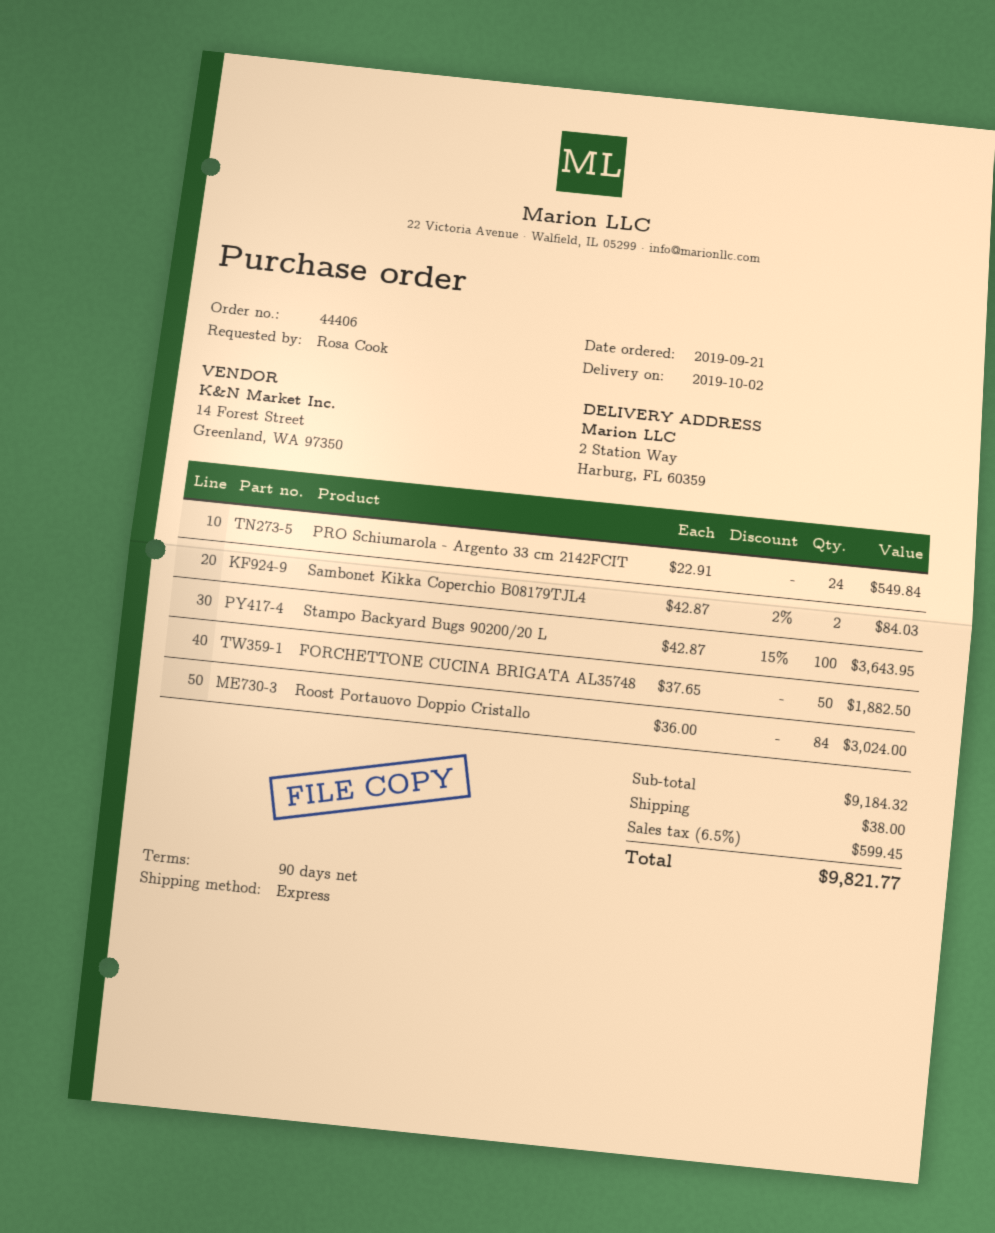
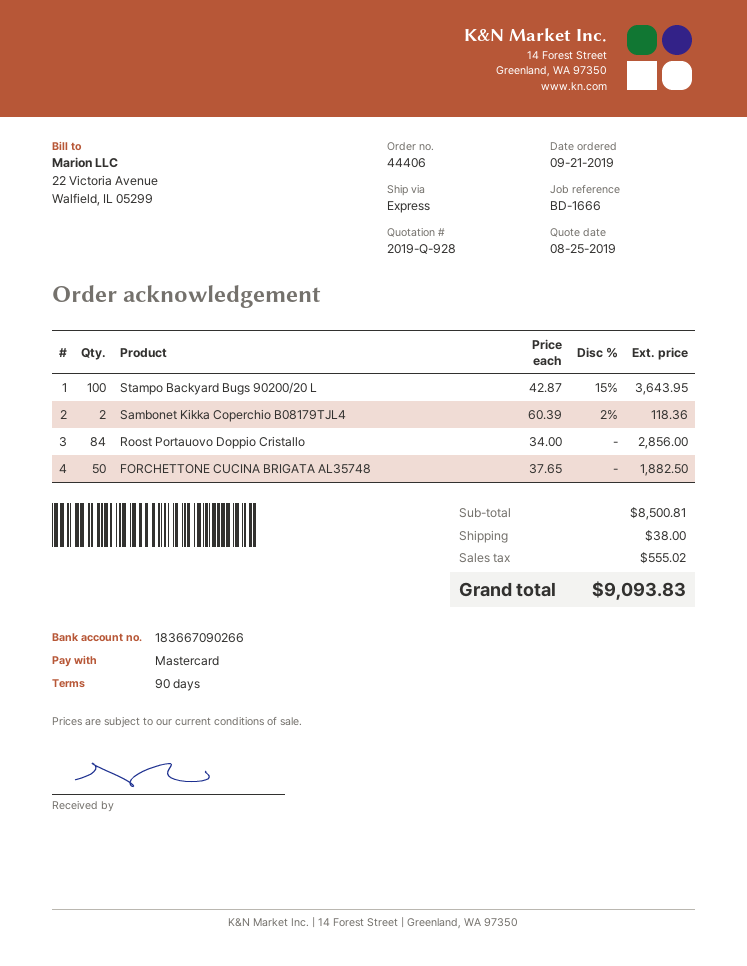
PRO Schiumarola - Argento 33 cm 2142FCIT: 24 x 22.91 = 549.84 -> none
Sambonet Kikka Coperchio B08179TJL4: 2 x 42.87 - 2% = 84.03 -> 2 x 60.39 - 2% = 118.36
Roost Portauovo Doppio Cristallo: 84 x 36.00 = 3024.00 -> 84 x 34.00 = 2856.00
subtotal: 9184.32 -> 8500.81
tax: 599.45 -> 555.02
total: 9821.77 -> 9093.83

